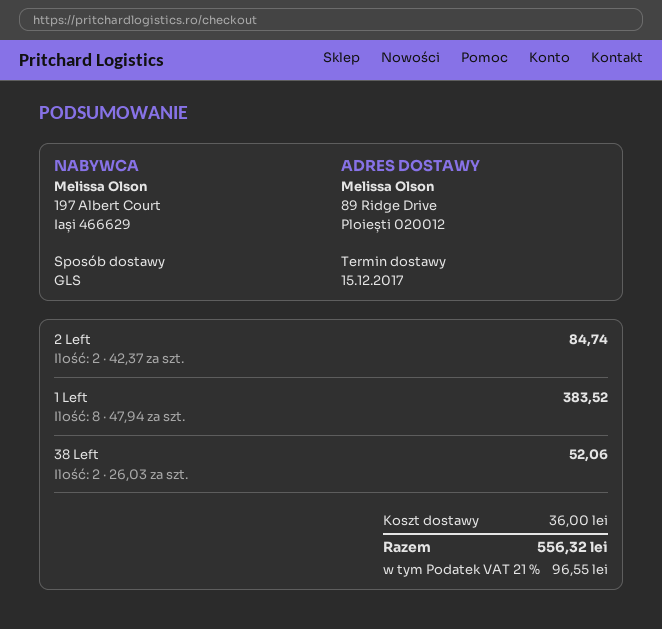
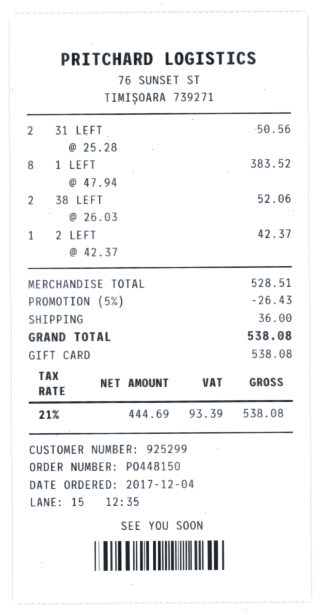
2 Left: 2 x 42.37 = 84.74 -> 1 x 42.37 = 42.37
31 LEFT: none -> 2 x 25.28 = 50.56
discount: none -> 5% = 26.43
tax: 21% = 96.55 -> 21% = 93.39
total: 556.32 -> 538.08

